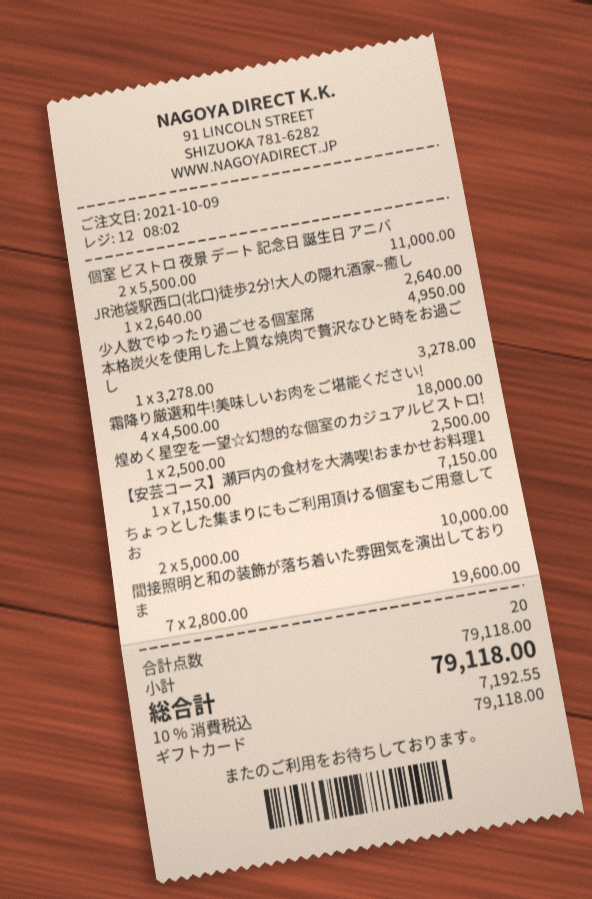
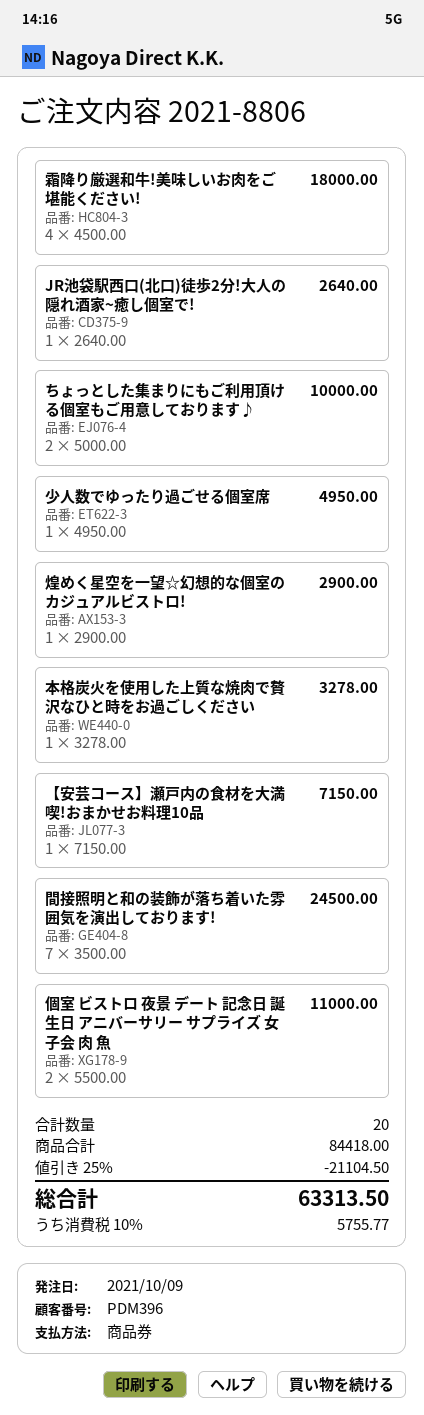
煌めく星空を一望☆幻想的な個室のカジュアルビストロ!: 1 x 2500.00 = 2500.00 -> 1 x 2900.00 = 2900.00
間接照明と和の装飾が落ち着いた雰囲気を演出しておりま: 7 x 2800.00 = 19600.00 -> 7 x 3500.00 = 24500.00
subtotal: 79118.00 -> 84418.00
discount: none -> 25% = 21104.50
tax: 10% = 7192.55 -> 10% = 5755.77
total: 79118.00 -> 63313.50

